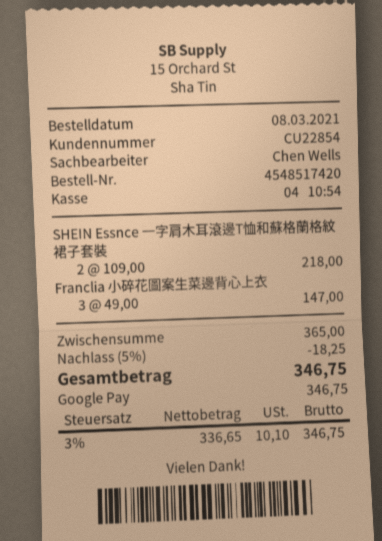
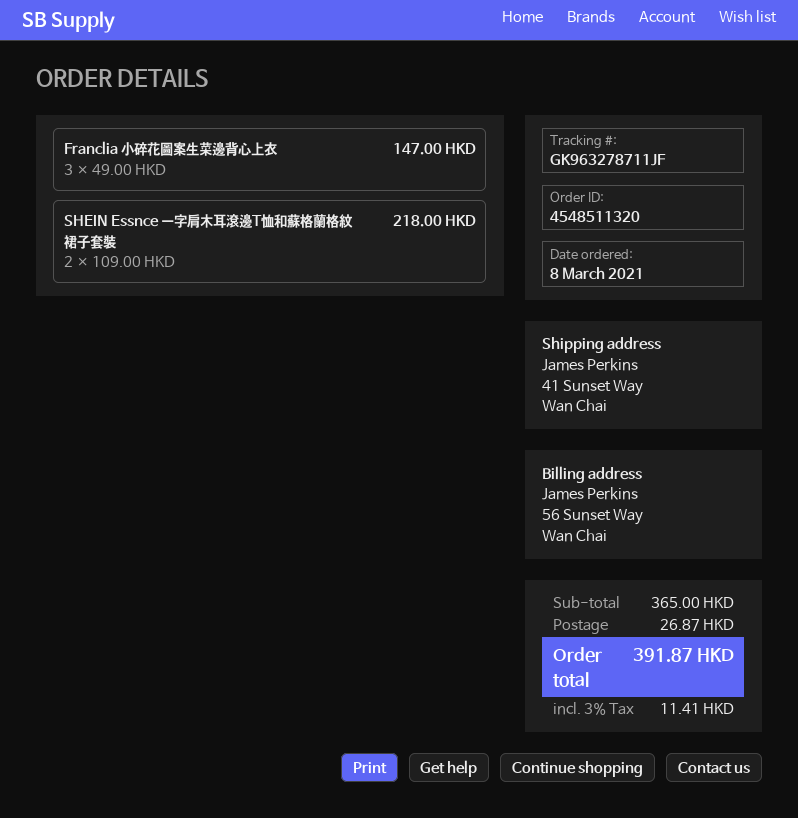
order number: 4548517420 -> 4548511320
discount: 5% = 18.25 -> none
shipping: none -> 26.87
tax: 3% = 10.10 -> 3% = 11.41
total: 346.75 -> 391.87

